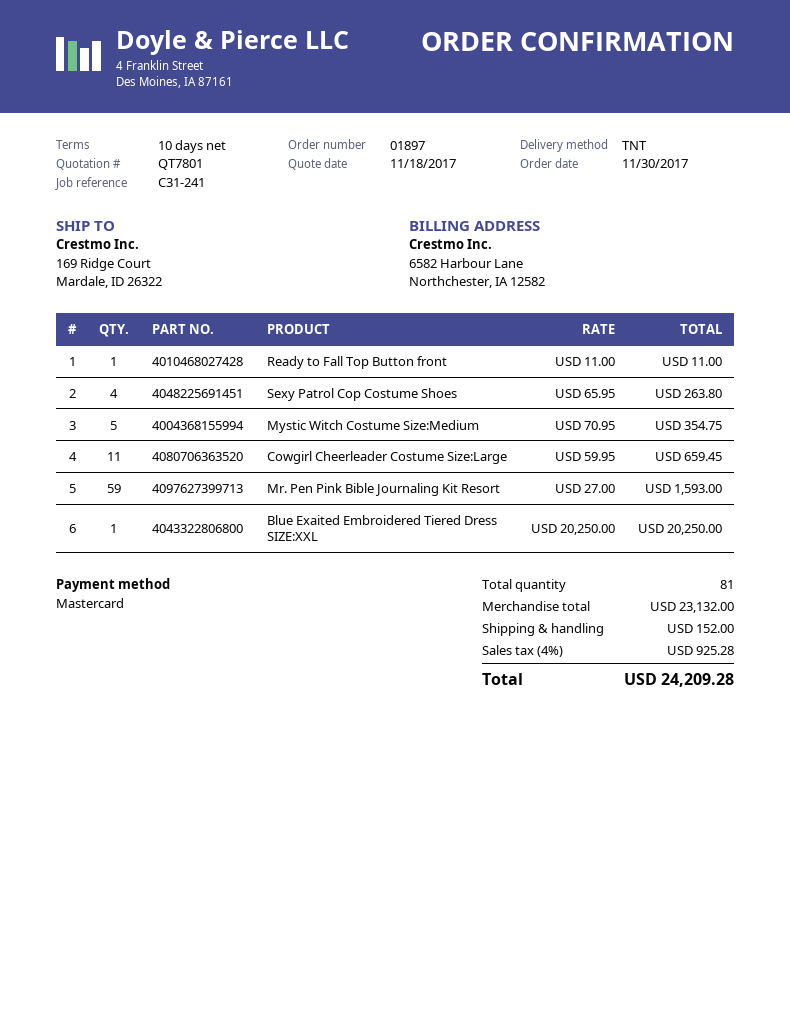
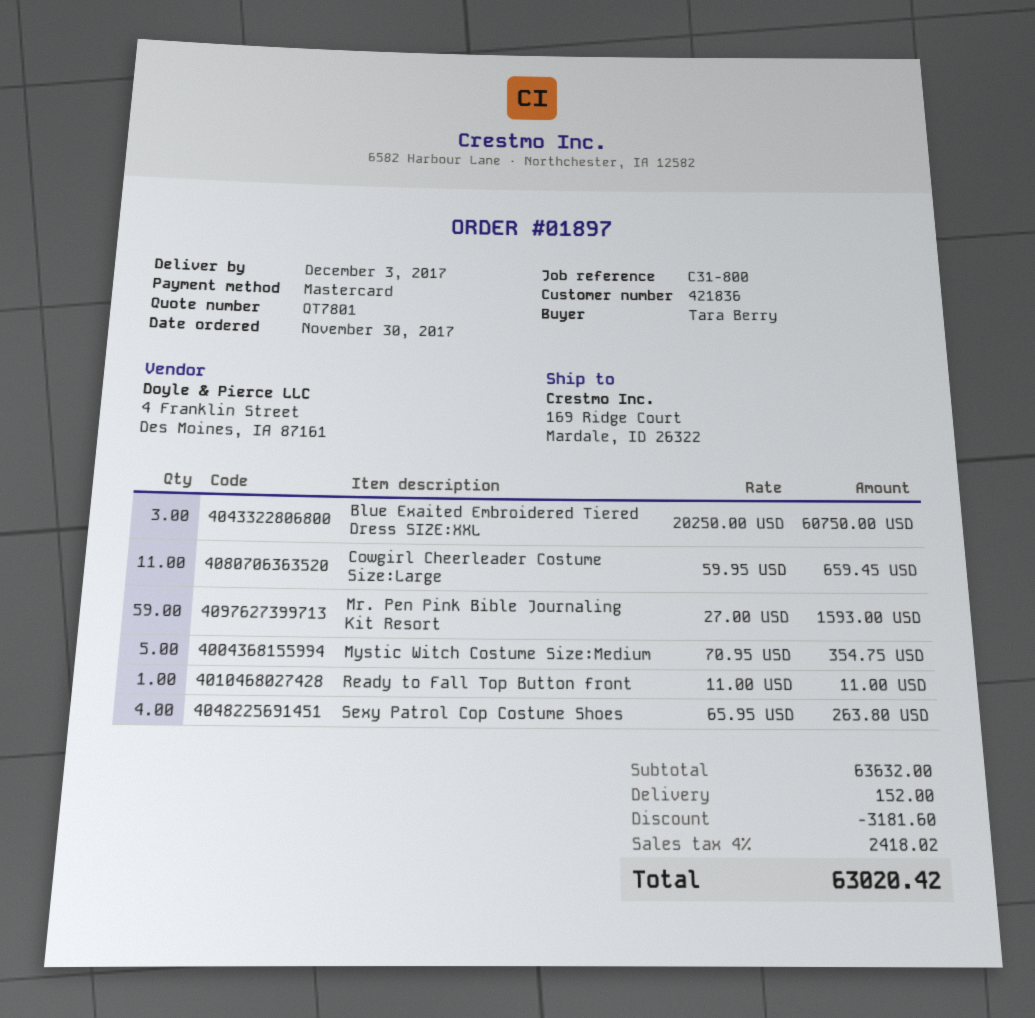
reference: C31-241 -> C31-800
Blue Exaited Embroidered Tiered Dress SIZE:XXL: 1 x 20250.00 = 20250.00 -> 3 x 20250.00 = 60750.00
subtotal: 23132.00 -> 63632.00
discount: none -> 3181.60
tax: 4% = 925.28 -> 4% = 2418.02
total: 24209.28 -> 63020.42

